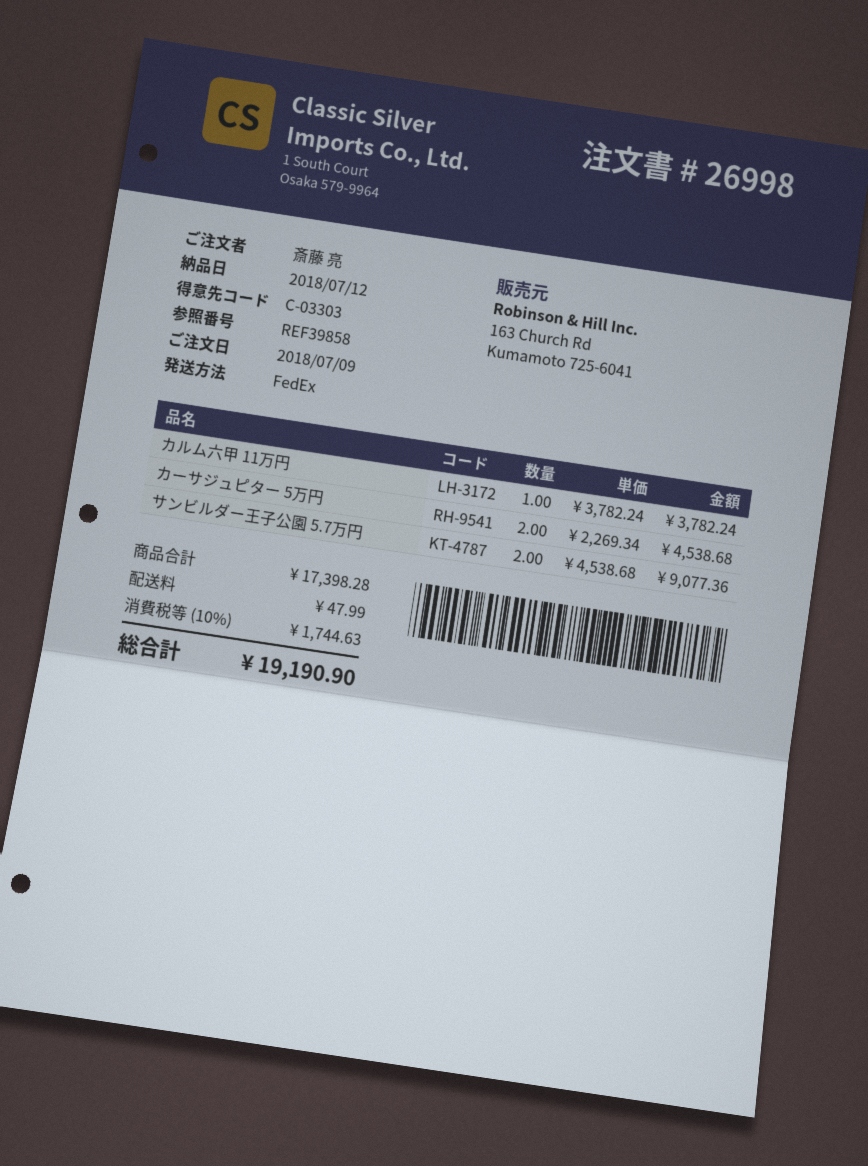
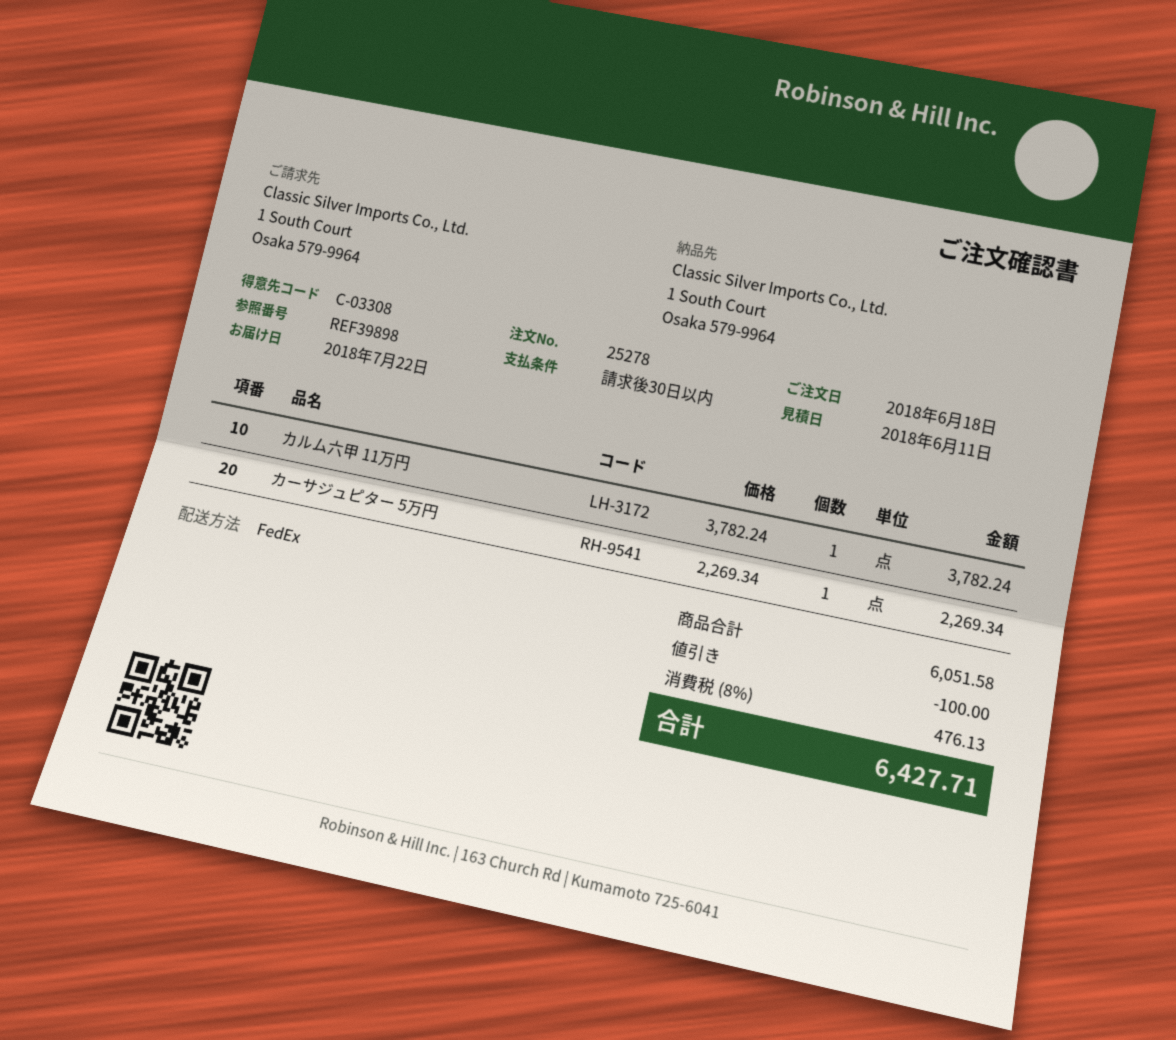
order number: 26998 -> 25278
order date: 2018-07-09 -> 2018-06-18
delivery date: 2018-07-12 -> 2018-07-22
customer number: C-03303 -> C-03308
reference: REF39858 -> REF39898
カーサジュピター 5万円: 2 x 2269.34 = 4538.68 -> 1 x 2269.34 = 2269.34
サンビルダー王子公園 5.7万円: 2 x 4538.68 = 9077.36 -> none
subtotal: 17398.28 -> 6051.58
discount: none -> 100.00
shipping: 47.99 -> none
tax: 10% = 1744.63 -> 8% = 476.13
total: 19190.90 -> 6427.71

